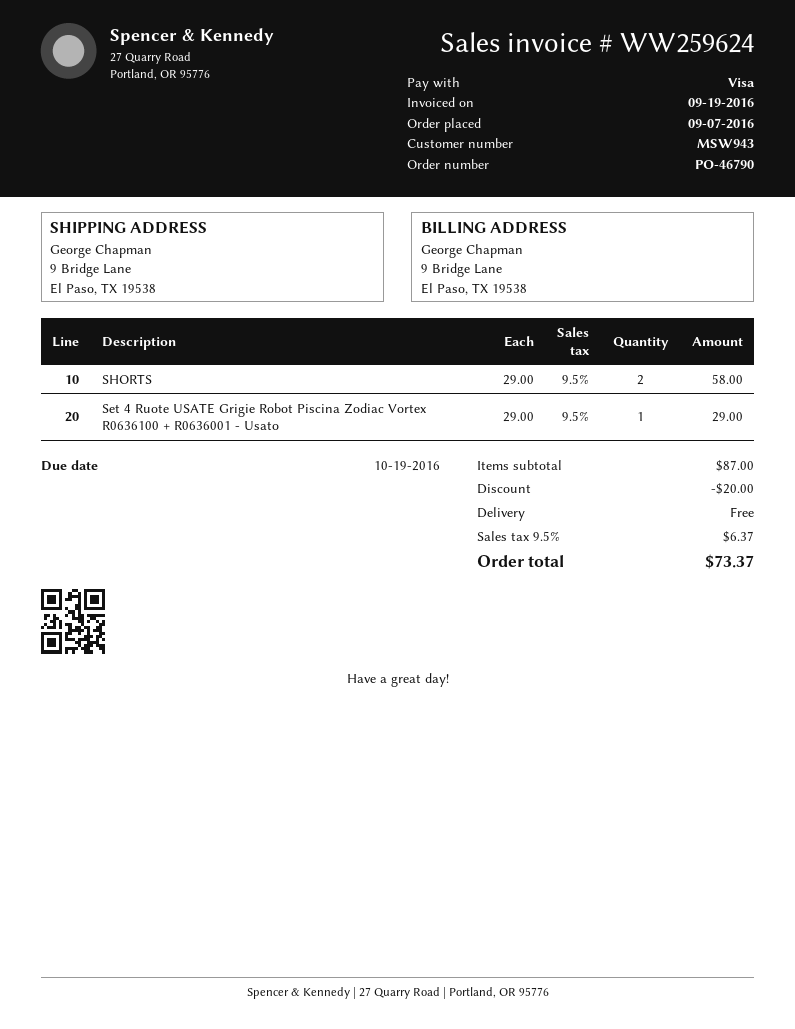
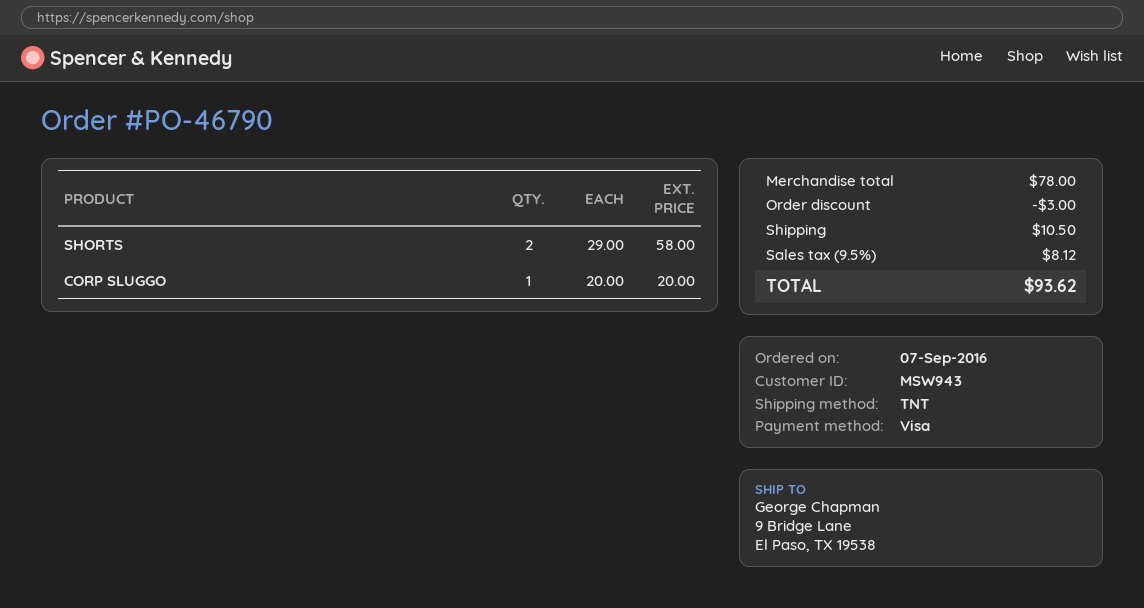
Set 4 Ruote USATE Grigie Robot Piscina Zodiac Vortex R0636100 + R0636001 - Usato: 1 x 29.00 = 29.00 -> none
CORP SLUGGO: none -> 1 x 20.00 = 20.00
subtotal: 87.00 -> 78.00
discount: 20.00 -> 3.00
shipping: 0.00 -> 10.50
tax: 9.5% = 6.37 -> 9.5% = 8.12
total: 73.37 -> 93.62

